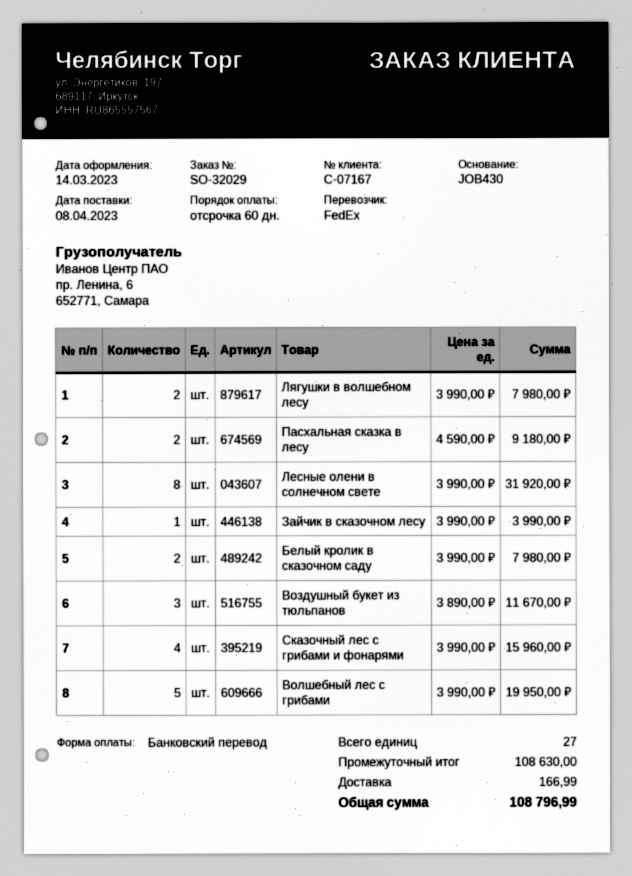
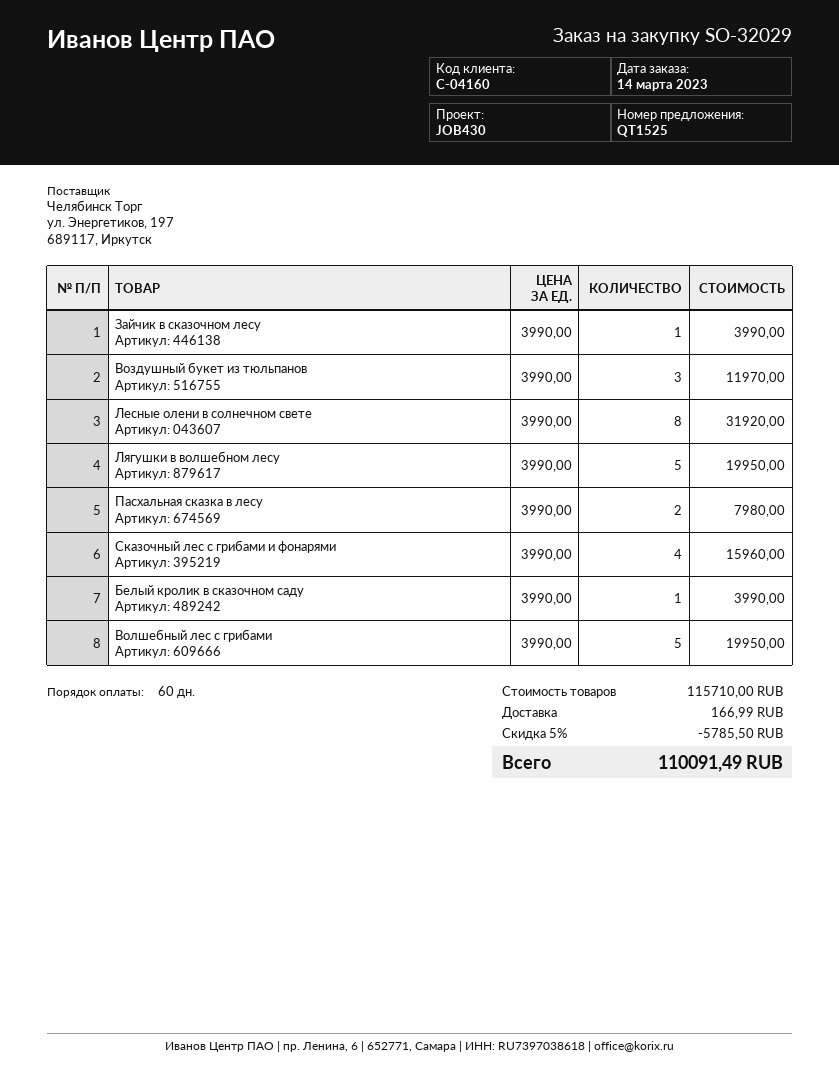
customer number: C-07167 -> C-04160
Лягушки в волшебном лесу: 2 x 3990.00 = 7980.00 -> 5 x 3990.00 = 19950.00
Пасхальная сказка в лесу: 2 x 4590.00 = 9180.00 -> 2 x 3990.00 = 7980.00
Белый кролик в сказочном саду: 2 x 3990.00 = 7980.00 -> 1 x 3990.00 = 3990.00
Воздушный букет из тюльпанов: 3 x 3890.00 = 11670.00 -> 3 x 3990.00 = 11970.00
subtotal: 108630.00 -> 115710.00
discount: none -> 5% = 5785.50
total: 108796.99 -> 110091.49

